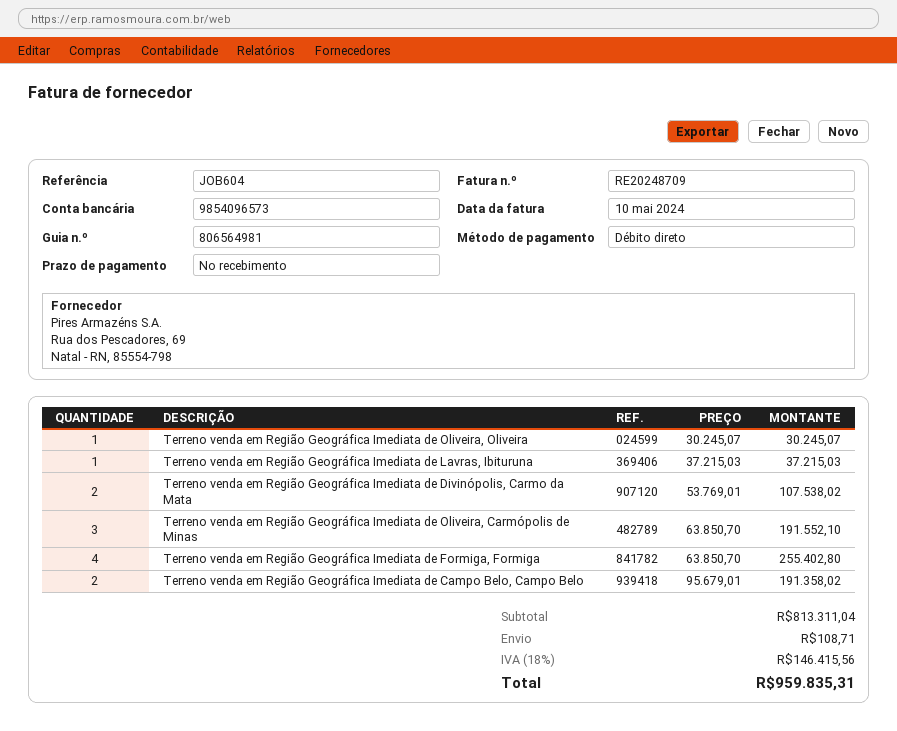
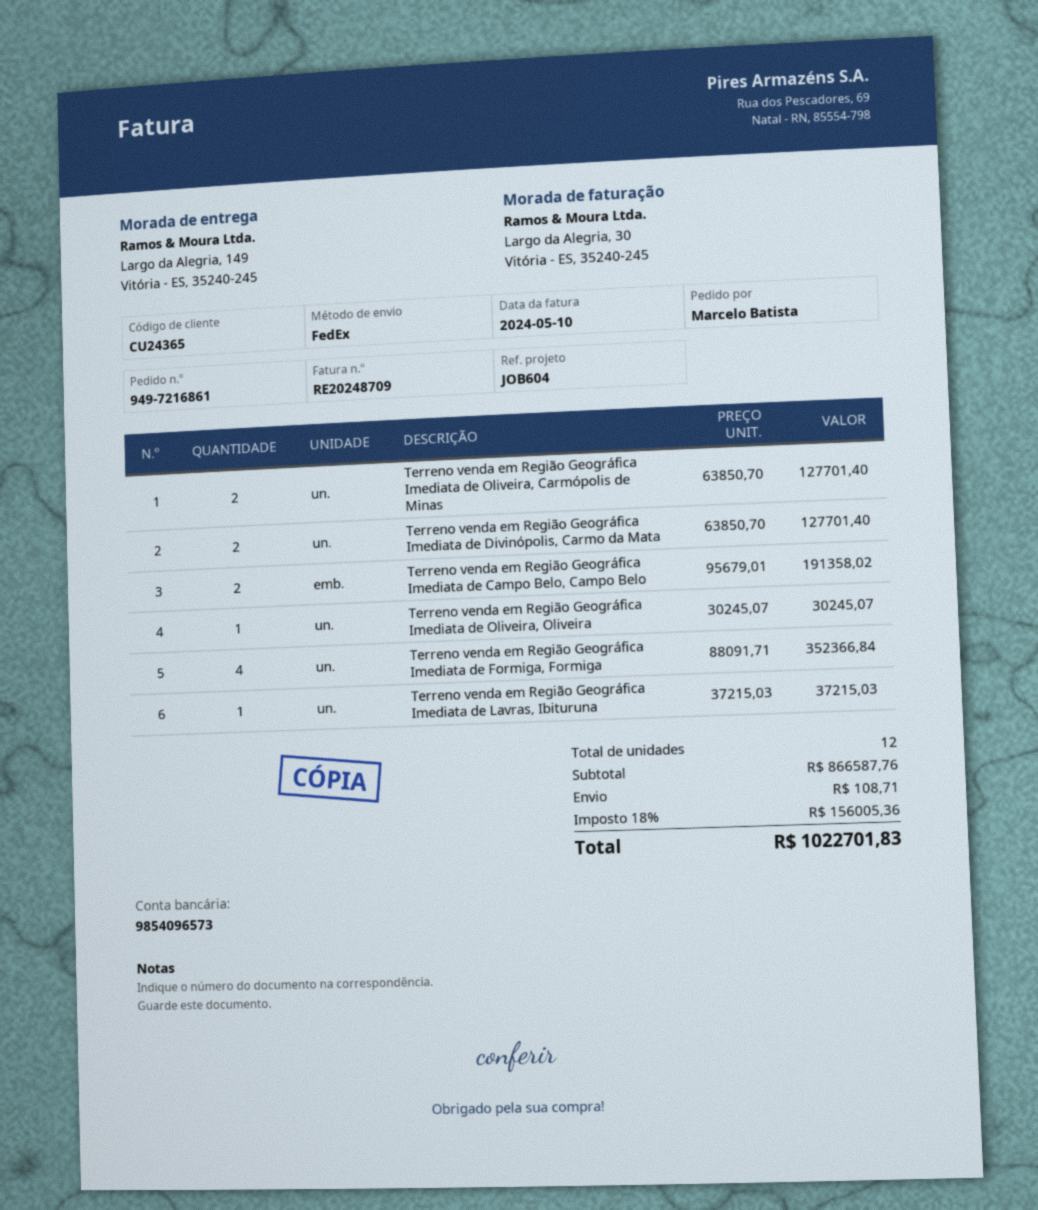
Terreno venda em Região Geográfica Imediata de Divinópolis, Carmo da Mata: 2 x 53769.01 = 107538.02 -> 2 x 63850.70 = 127701.40
Terreno venda em Região Geográfica Imediata de Oliveira, Carmópolis de Minas: 3 x 63850.70 = 191552.10 -> 2 x 63850.70 = 127701.40
Terreno venda em Região Geográfica Imediata de Formiga, Formiga: 4 x 63850.70 = 255402.80 -> 4 x 88091.71 = 352366.84
subtotal: 813311.04 -> 866587.76
tax: 18% = 146415.56 -> 18% = 156005.36
total: 959835.31 -> 1022701.83

